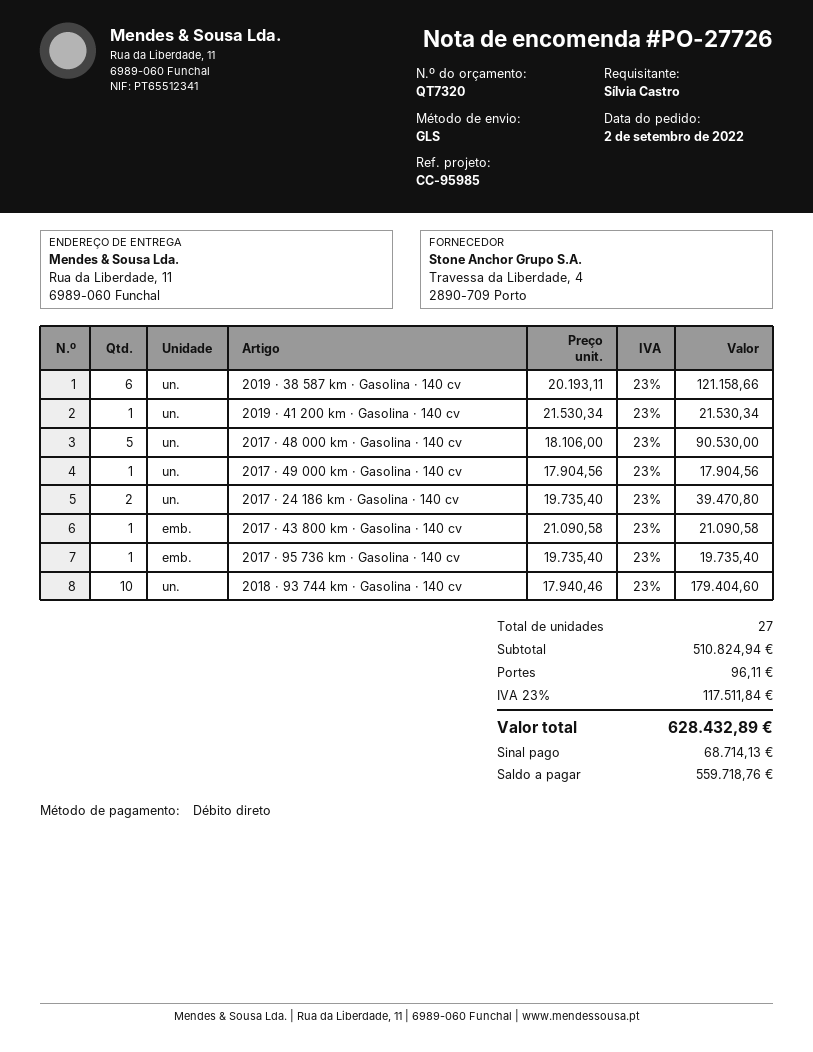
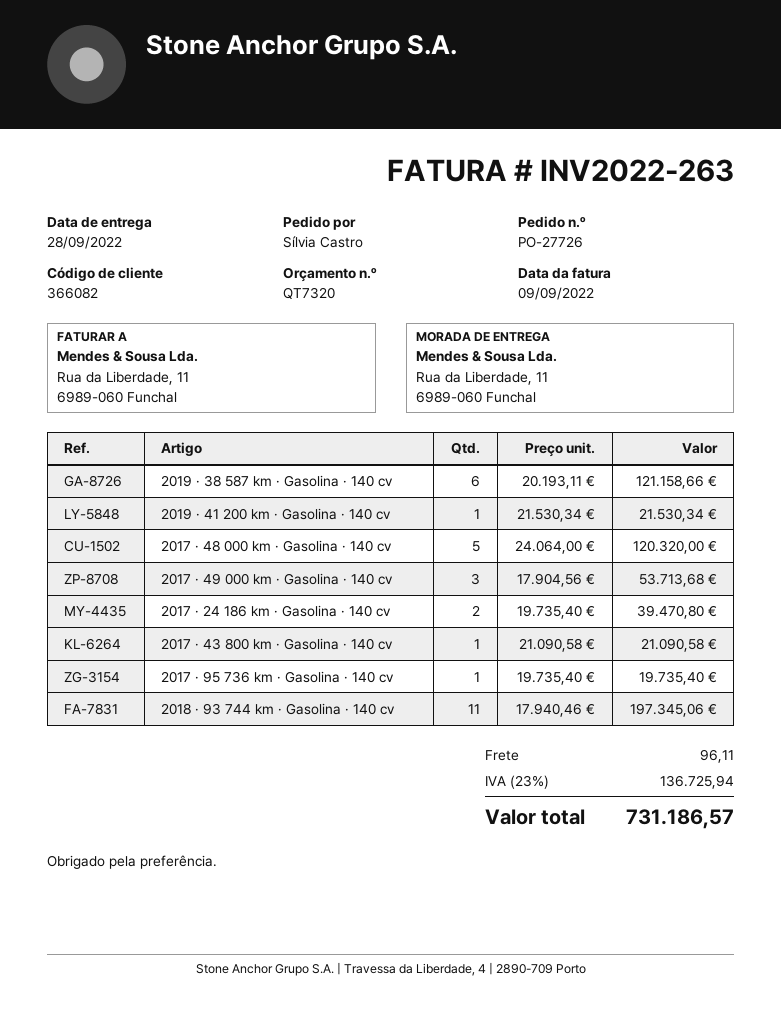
2017 · 48 000 km · Gasolina · 140 cv: 5 x 18106.00 = 90530.00 -> 5 x 24064.00 = 120320.00
2017 · 49 000 km · Gasolina · 140 cv: 1 x 17904.56 = 17904.56 -> 3 x 17904.56 = 53713.68
2018 · 93 744 km · Gasolina · 140 cv: 10 x 17940.46 = 179404.60 -> 11 x 17940.46 = 197345.06
tax: 23% = 117511.84 -> 23% = 136725.94
total: 628432.89 -> 731186.57

